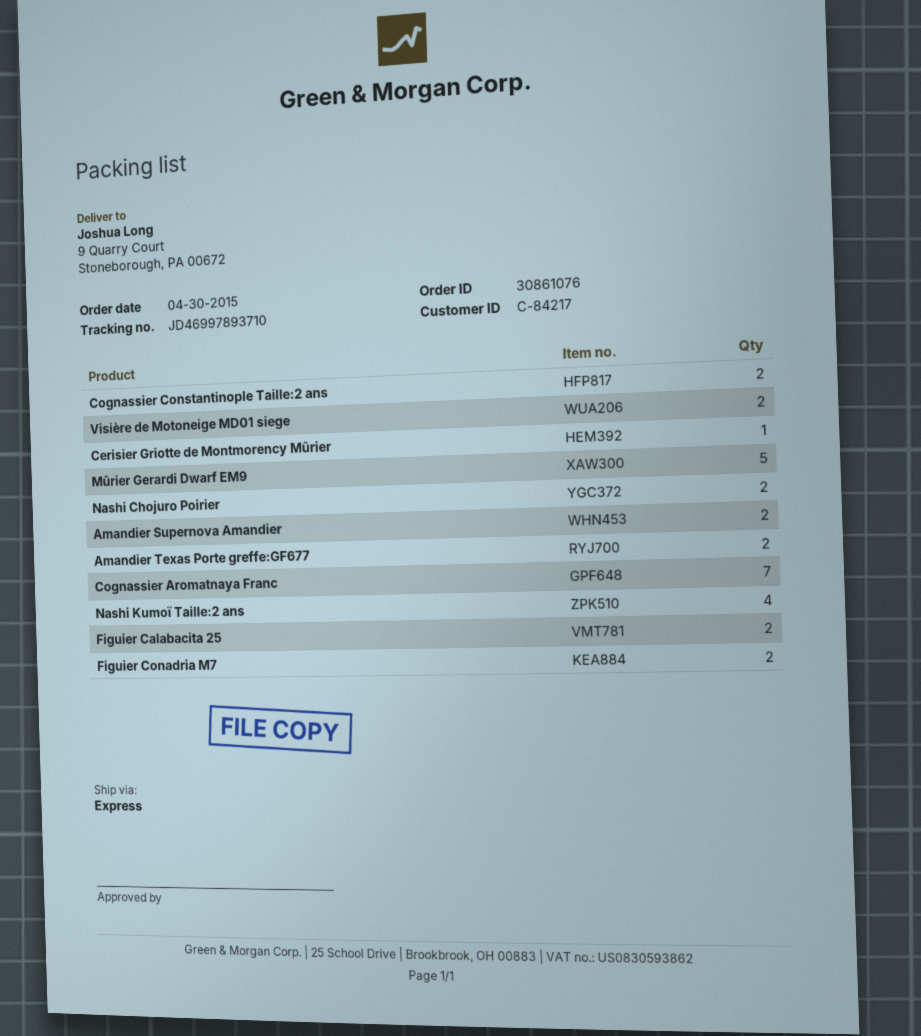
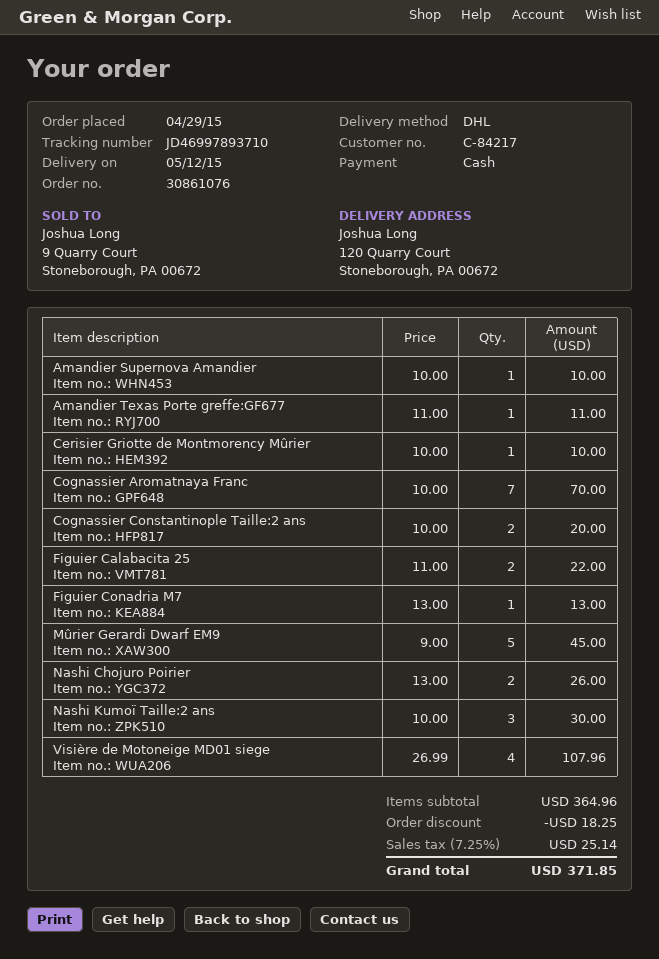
order date: 2015-04-30 -> 2015-04-29
shipping method: express -> DHL
ship to: 9 Quarry Court, Stoneborough, PA 00672 -> 120 Quarry Court, Stoneborough, PA 00672
Visière de Motoneige MD01 siege: 2 -> 4
Amandier Supernova Amandier: 2 -> 1
Amandier Texas Porte greffe:GF677: 2 -> 1
Nashi Kumoï Taille:2 ans: 4 -> 3
Figuier Conadria M7: 2 -> 1

